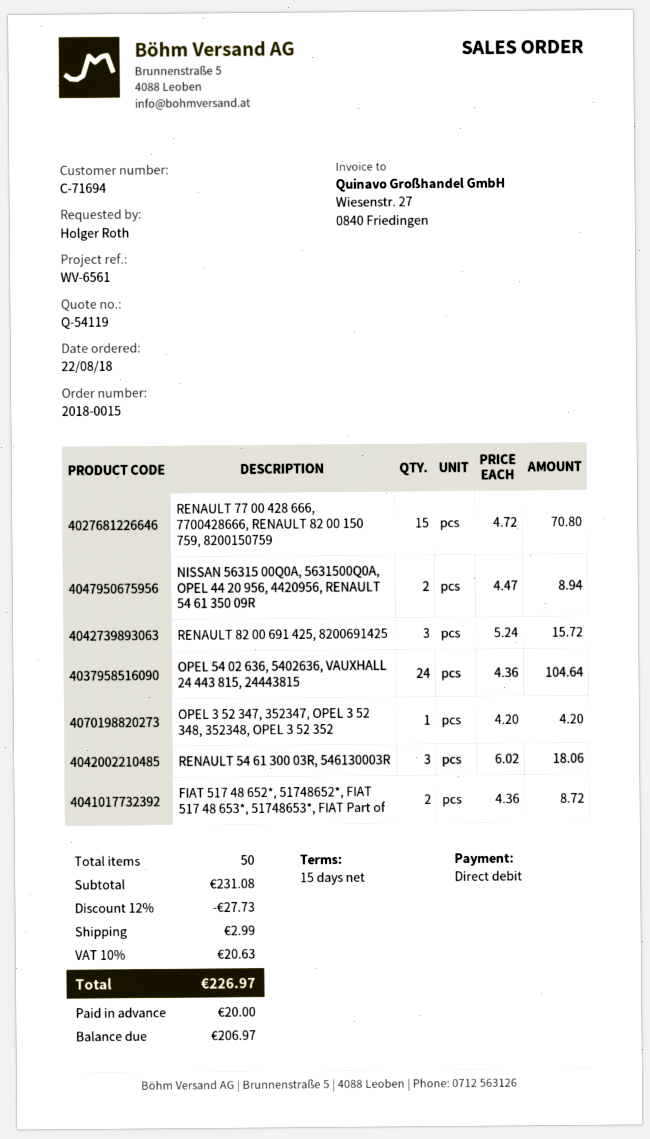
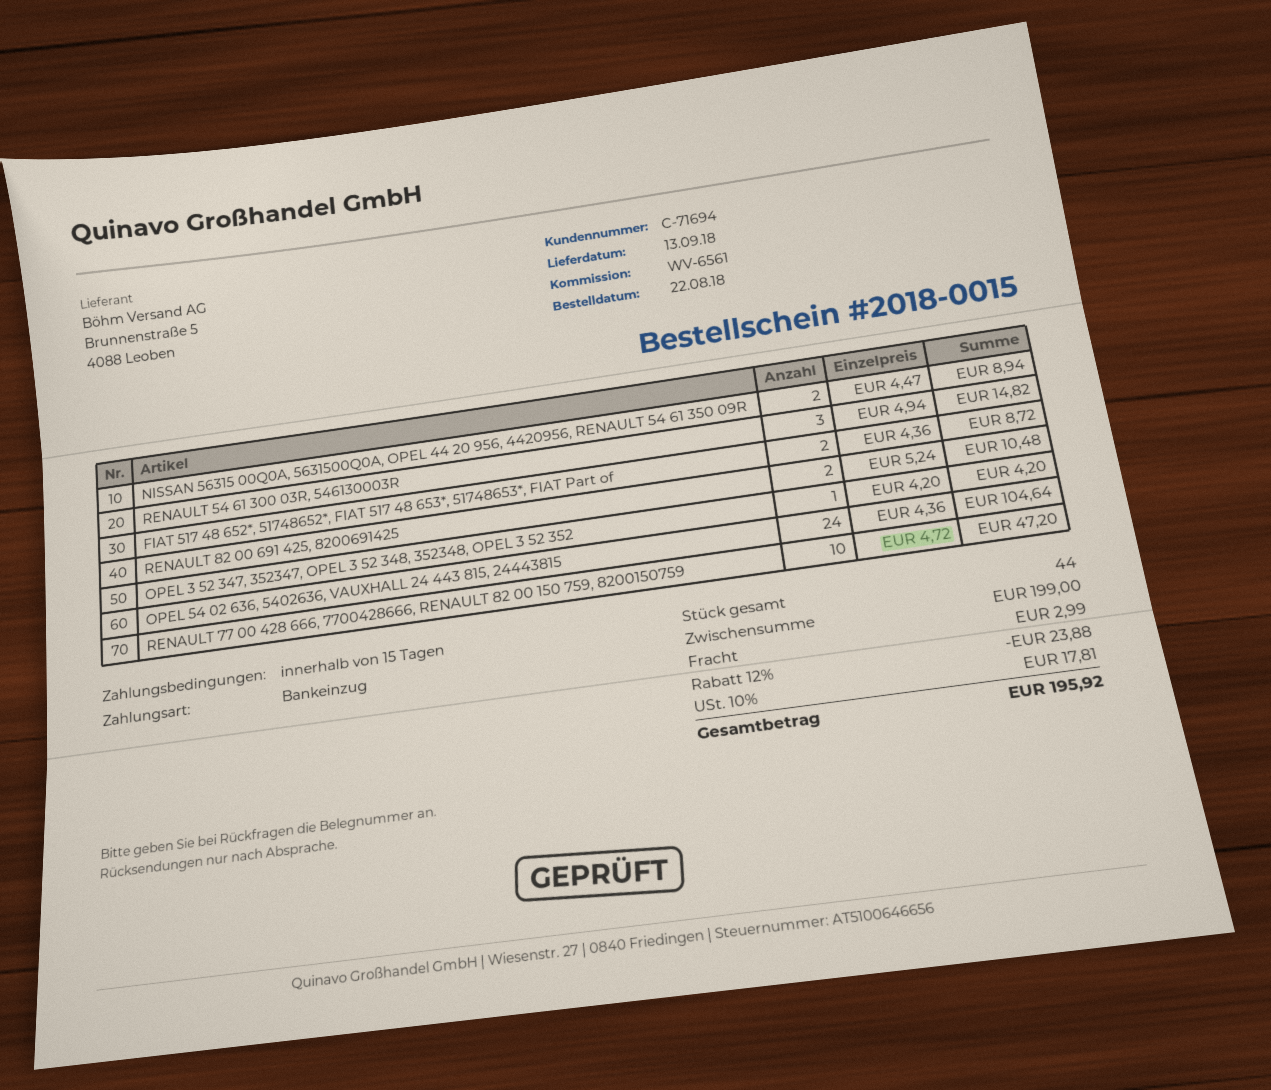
RENAULT 77 00 428 666, 7700428666, RENAULT 82 00 150 759, 8200150759: 15 x 4.72 = 70.80 -> 10 x 4.72 = 47.20
RENAULT 82 00 691 425, 8200691425: 3 x 5.24 = 15.72 -> 2 x 5.24 = 10.48
RENAULT 54 61 300 03R, 546130003R: 3 x 6.02 = 18.06 -> 3 x 4.94 = 14.82
total quantity: 50 -> 44
subtotal: 231.08 -> 199.00
discount: 12% = 27.73 -> 12% = 23.88
tax: 10% = 20.63 -> 10% = 17.81
total: 226.97 -> 195.92

